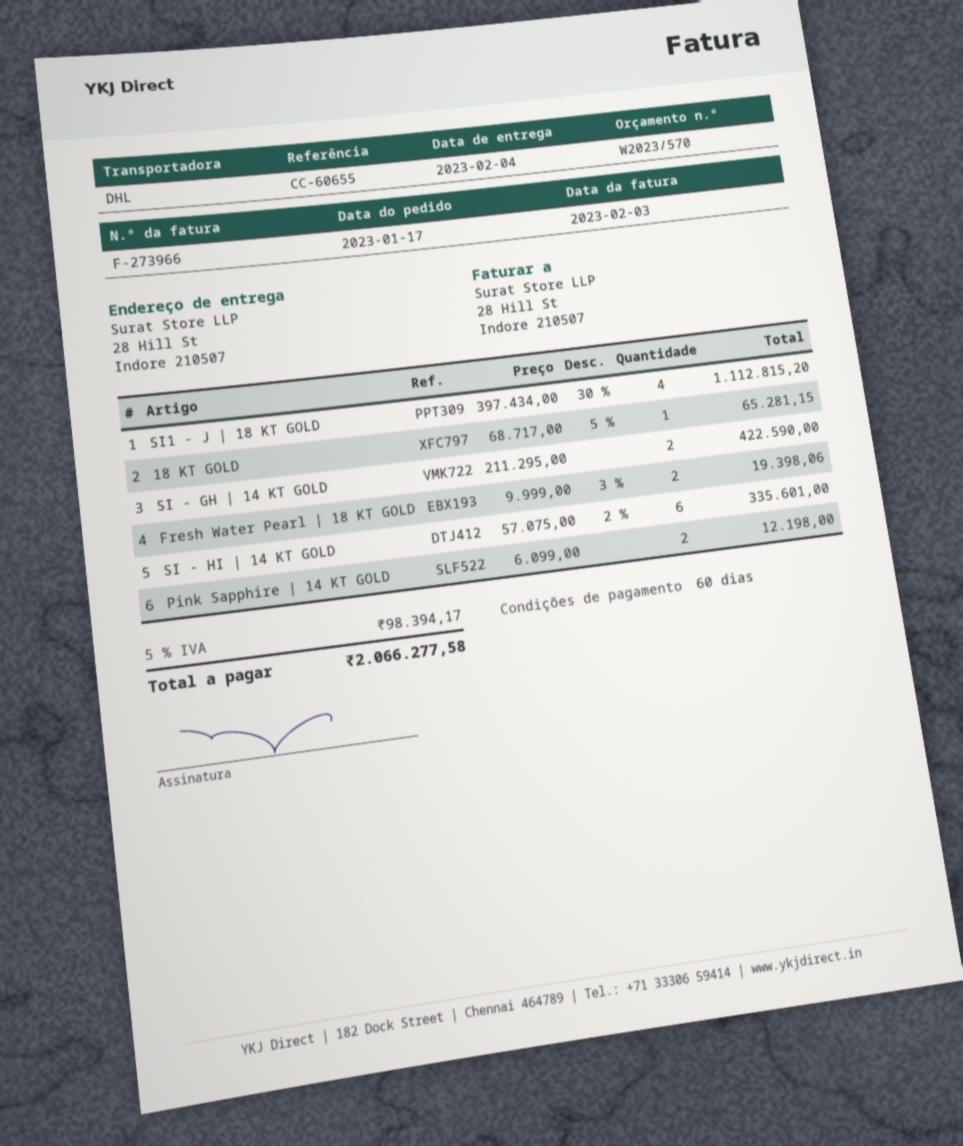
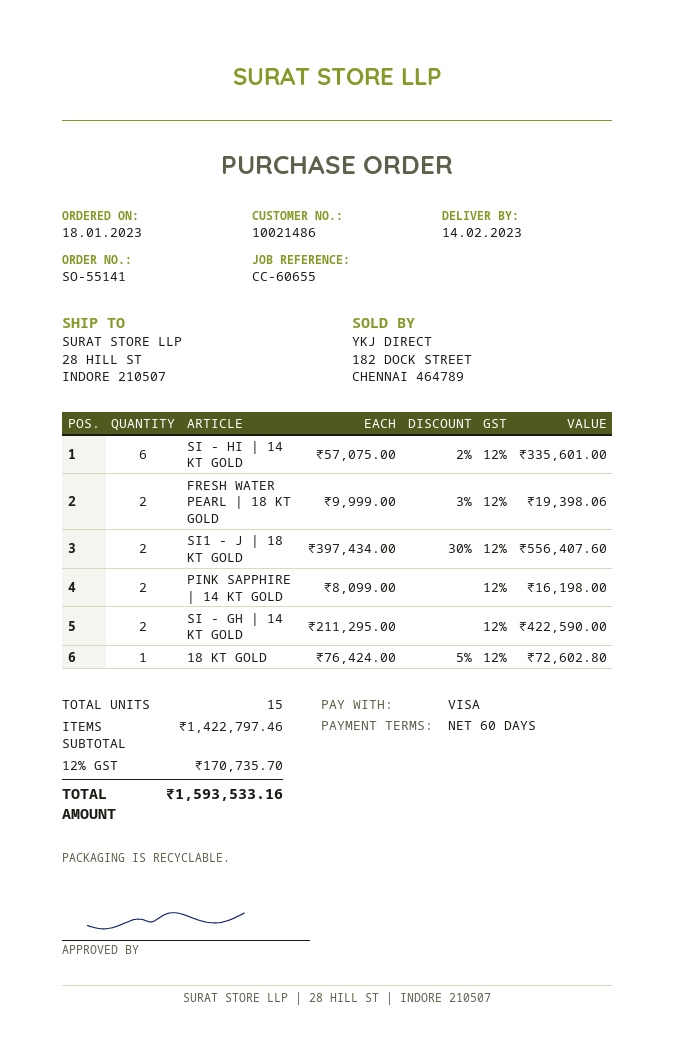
order date: 2023-01-17 -> 2023-01-18
delivery date: 2023-02-04 -> 2023-02-14
SI1 - J | 18 KT GOLD: 4 x 397434.00 - 30% = 1112815.20 -> 2 x 397434.00 - 30% = 556407.60
18 KT GOLD: 1 x 68717.00 - 5% = 65281.15 -> 1 x 76424.00 - 5% = 72602.80
Pink Sapphire | 14 KT GOLD: 2 x 6099.00 = 12198.00 -> 2 x 8099.00 = 16198.00
tax: 5% = 98394.17 -> 12% = 170735.70
total: 2066277.58 -> 1593533.16

